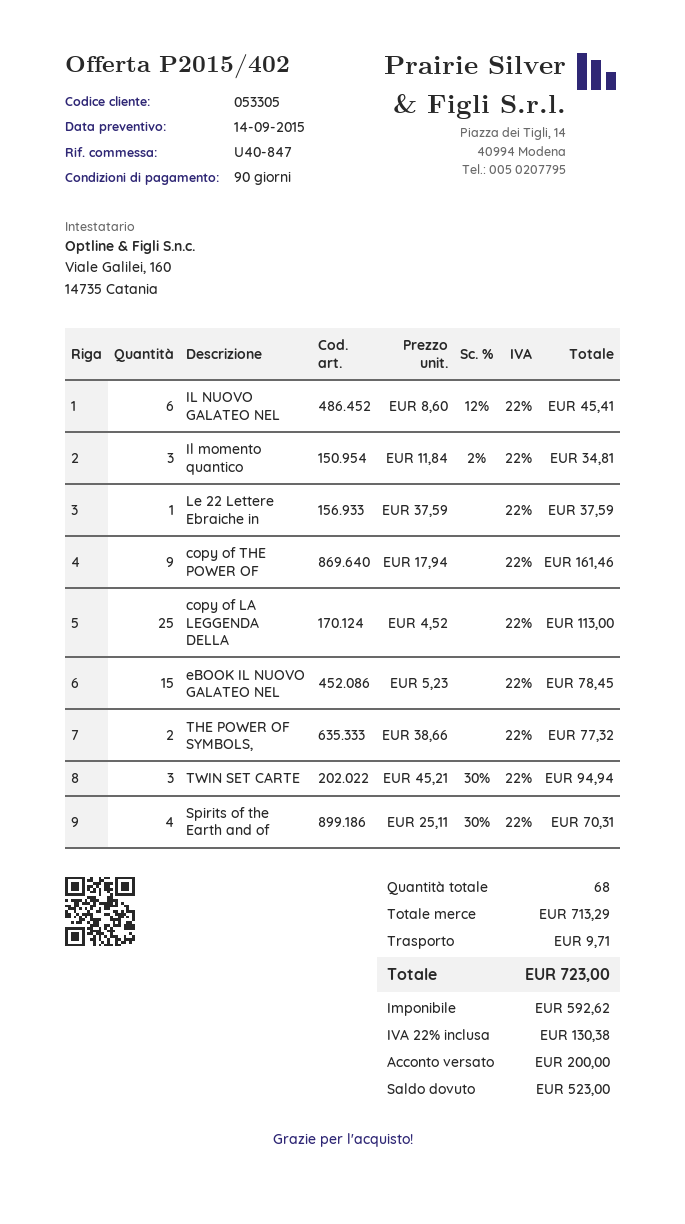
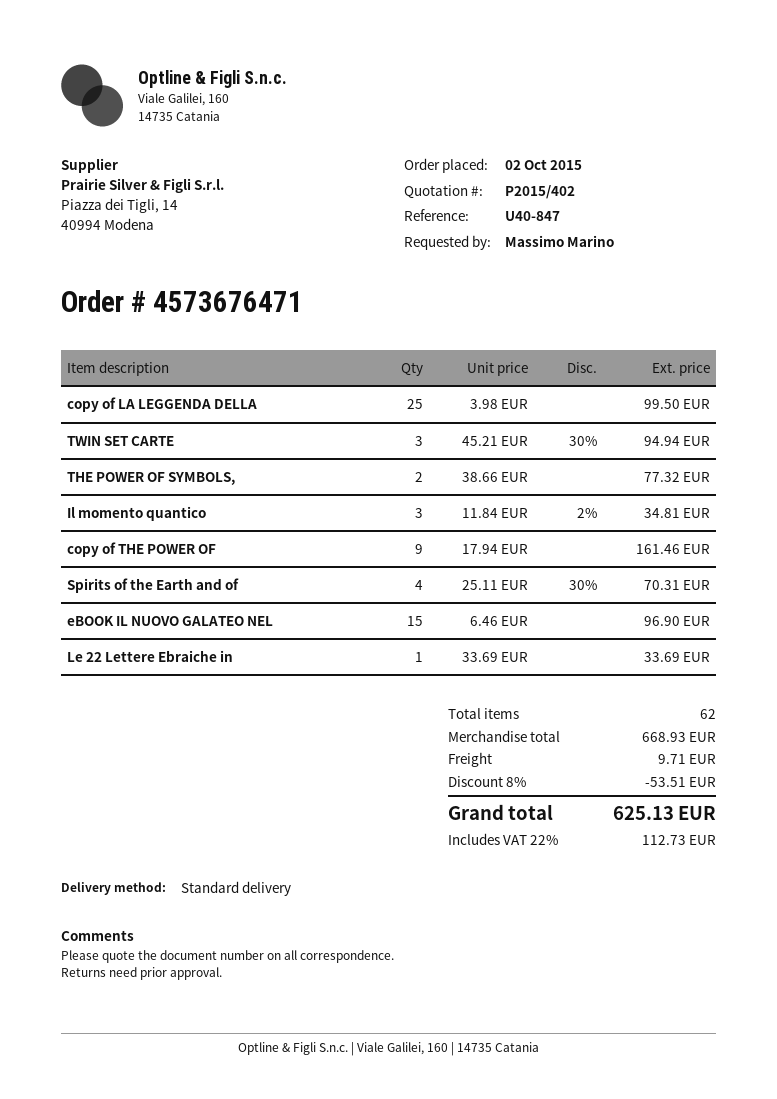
IL NUOVO GALATEO NEL: 6 x 8.60 - 12% = 45.41 -> none
Le 22 Lettere Ebraiche in: 1 x 37.59 = 37.59 -> 1 x 33.69 = 33.69
copy of LA LEGGENDA DELLA: 25 x 4.52 = 113.00 -> 25 x 3.98 = 99.50
eBOOK IL NUOVO GALATEO NEL: 15 x 5.23 = 78.45 -> 15 x 6.46 = 96.90
total quantity: 68 -> 62
subtotal: 713.29 -> 668.93
discount: none -> 8% = 53.51
tax: 22% = 130.38 -> 22% = 112.73
total: 723.00 -> 625.13

